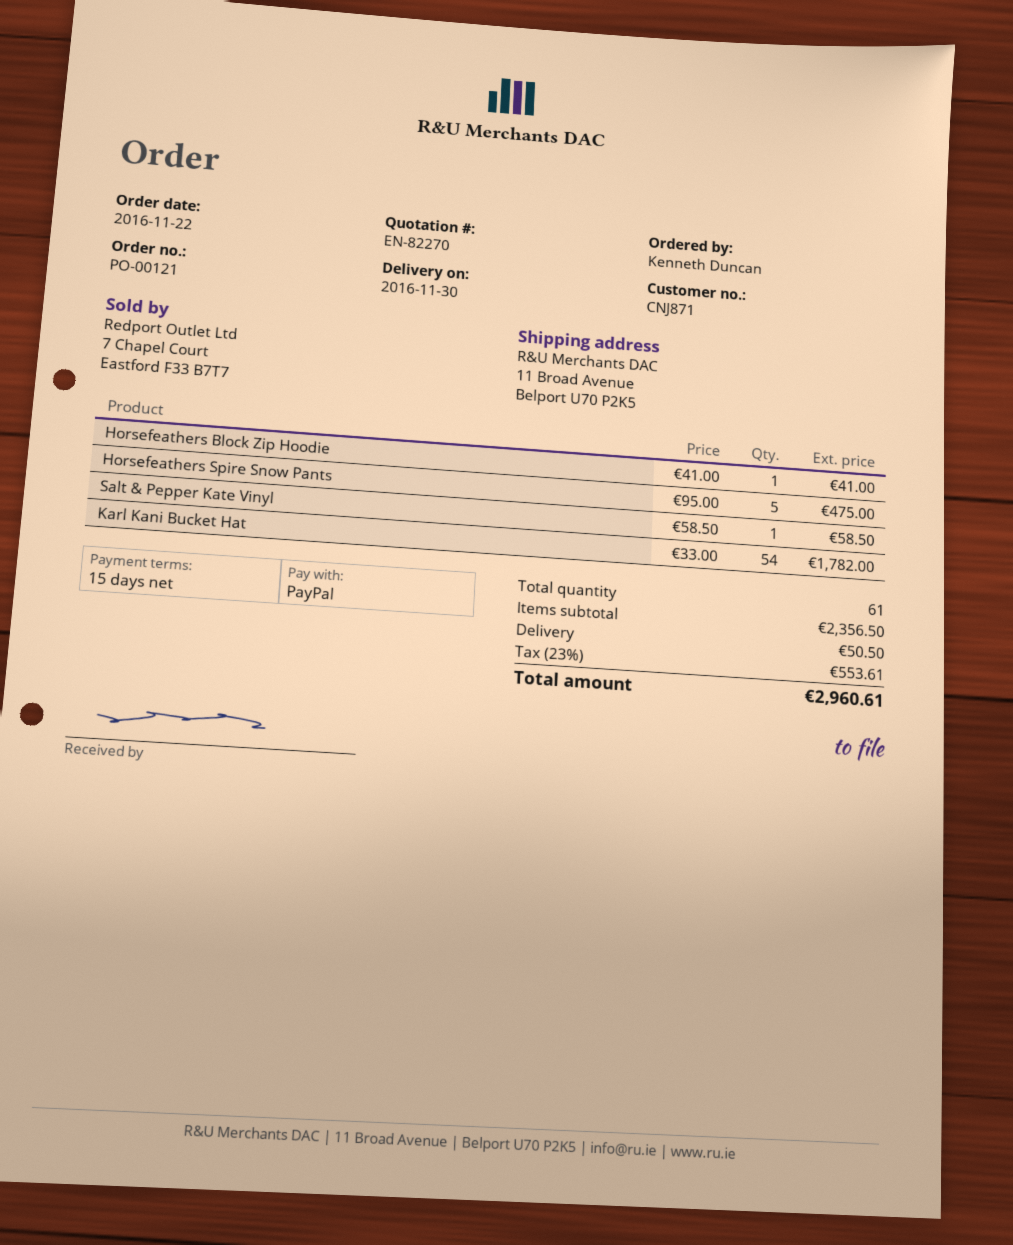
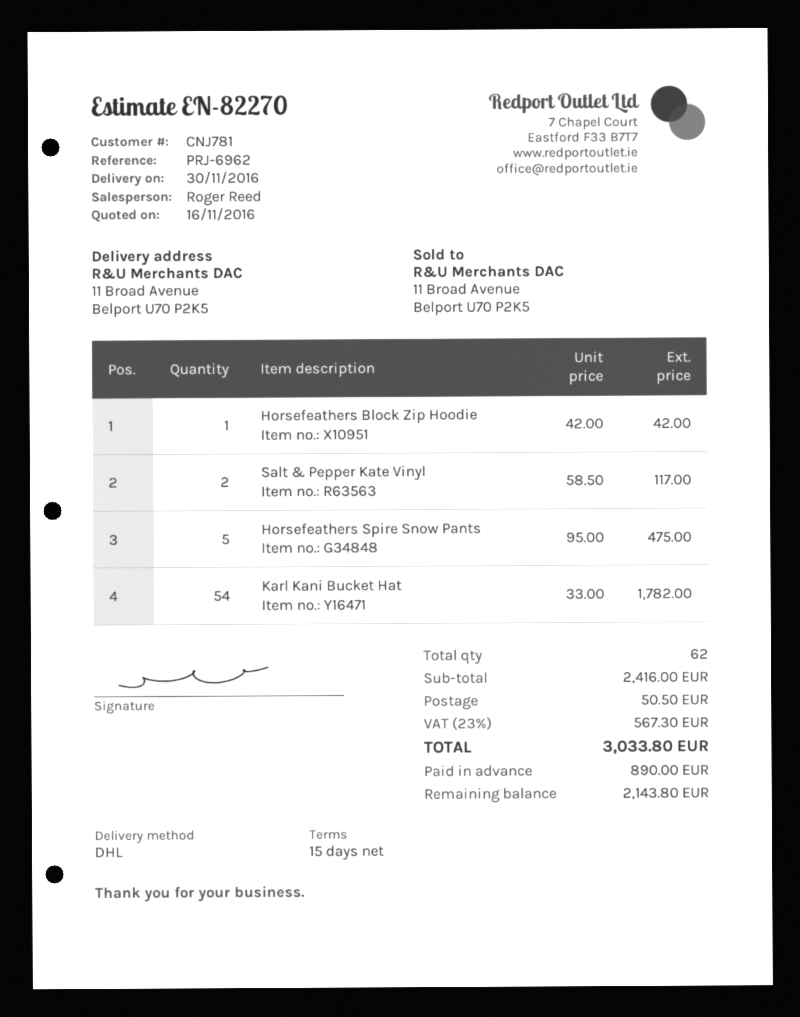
customer number: CNJ871 -> CNJ781
Horsefeathers Block Zip Hoodie: 1 x 41.00 = 41.00 -> 1 x 42.00 = 42.00
Salt & Pepper Kate Vinyl: 1 x 58.50 = 58.50 -> 2 x 58.50 = 117.00
total quantity: 61 -> 62
subtotal: 2356.50 -> 2416.00
tax: 23% = 553.61 -> 23% = 567.30
total: 2960.61 -> 3033.80

